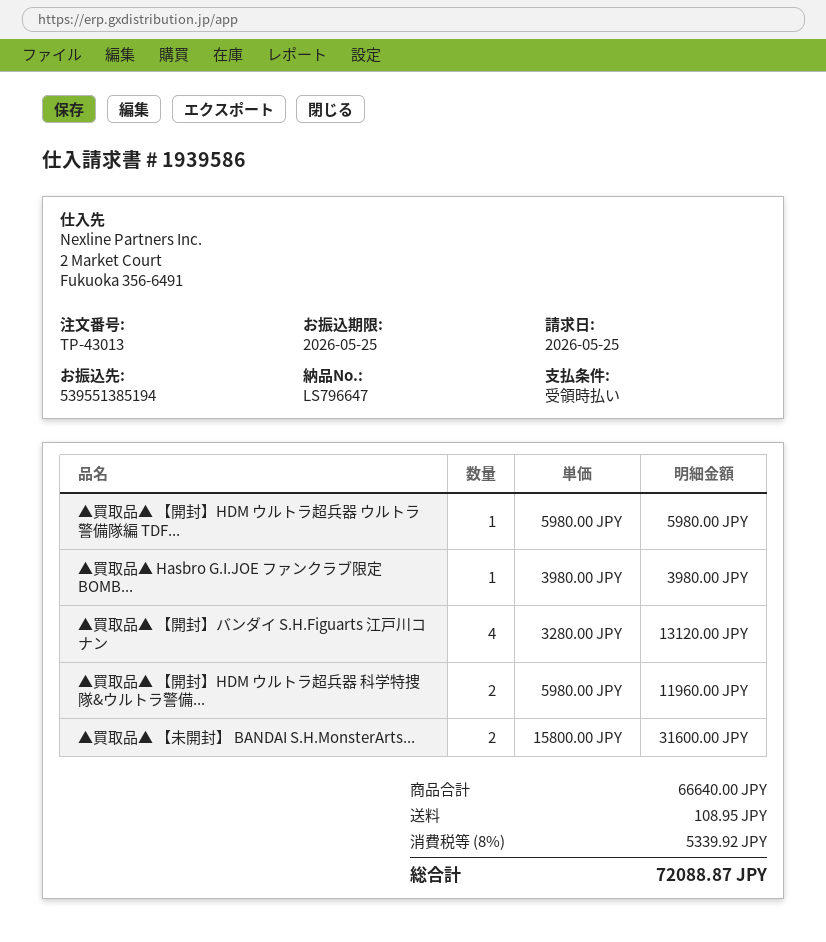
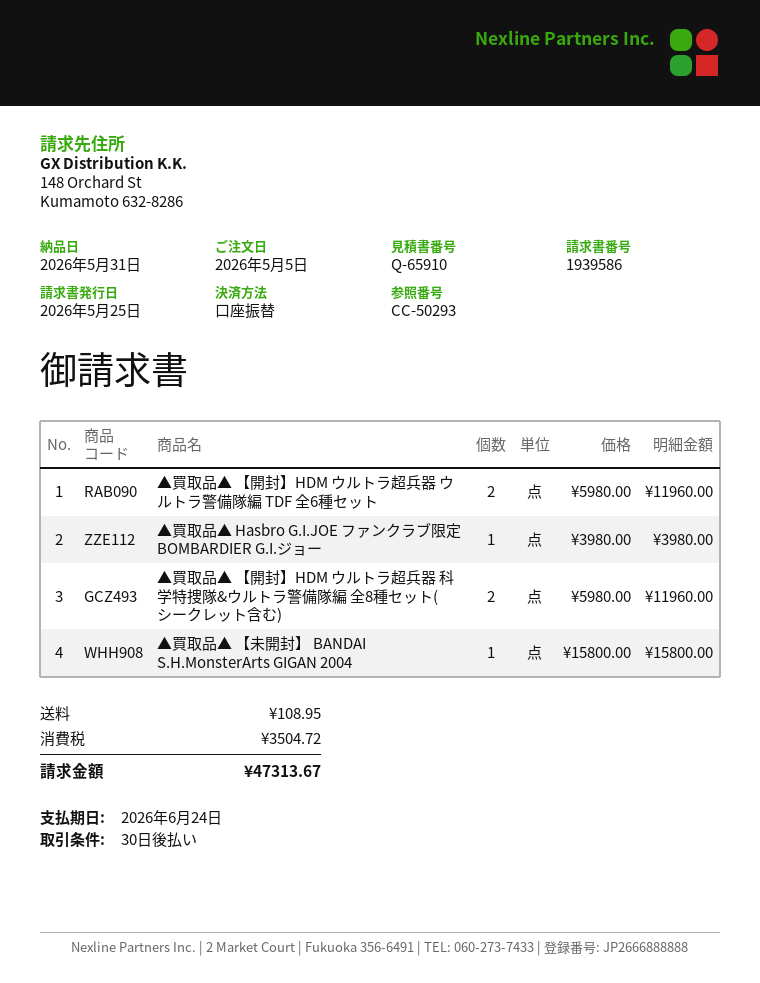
payment terms: on receipt -> 30 days
due date: 2026-05-25 -> 2026-06-24
▲買取品▲ 【開封】HDM ウルトラ超兵器 ウルトラ警備隊編 TDF...: 1 x 5980.00 = 5980.00 -> 2 x 5980.00 = 11960.00
▲買取品▲ 【開封】バンダイ S.H.Figuarts 江戸川コナン: 4 x 3280.00 = 13120.00 -> none
▲買取品▲ 【未開封】 BANDAI S.H.MonsterArts...: 2 x 15800.00 = 31600.00 -> 1 x 15800.00 = 15800.00
tax: 5339.92 -> 3504.72
total: 72088.87 -> 47313.67

